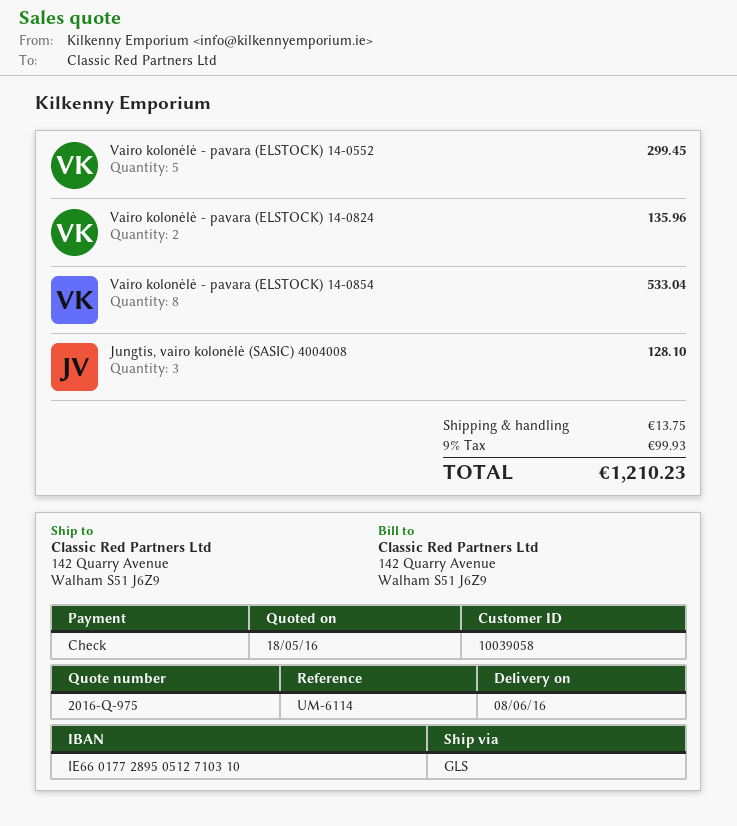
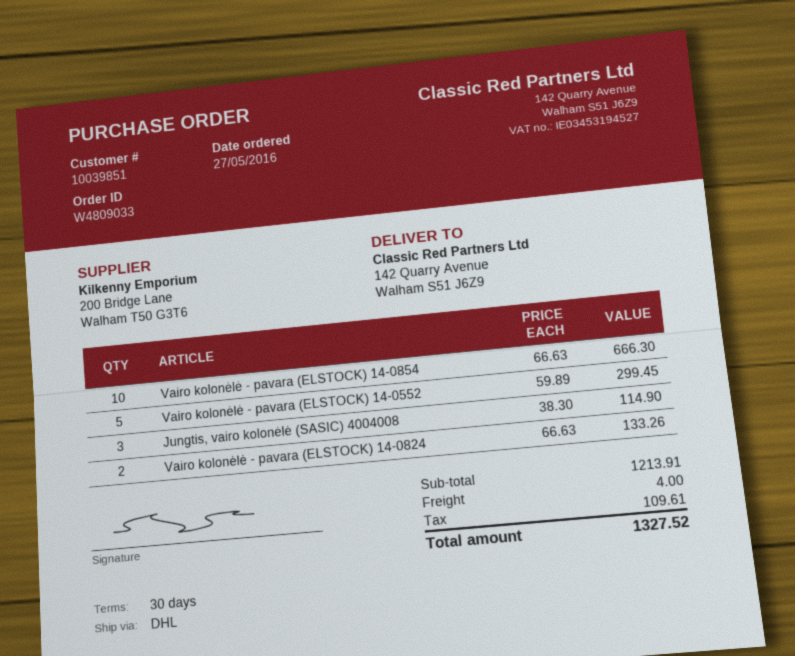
customer number: 10039058 -> 10039851
shipping method: GLS -> DHL
Vairo kolonėlė - pavara (ELSTOCK) 14-0824: 2 for 135.96 -> 2 for 133.26
Vairo kolonėlė - pavara (ELSTOCK) 14-0854: 8 for 533.04 -> 10 for 666.30
Jungtis, vairo kolonėlė (SASIC) 4004008: 3 for 128.10 -> 3 for 114.90
shipping: 13.75 -> 4.00
tax: 99.93 -> 109.61
total: 1210.23 -> 1327.52

